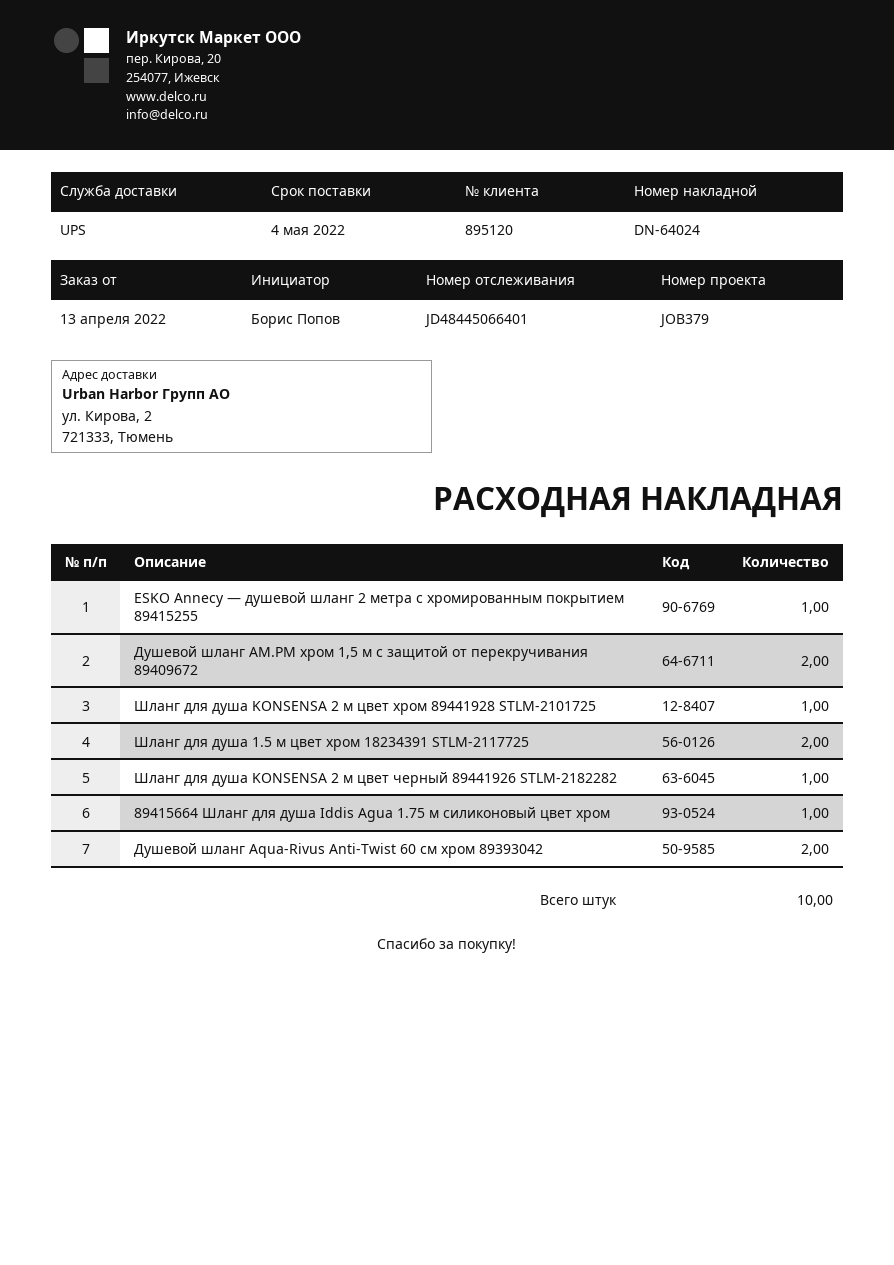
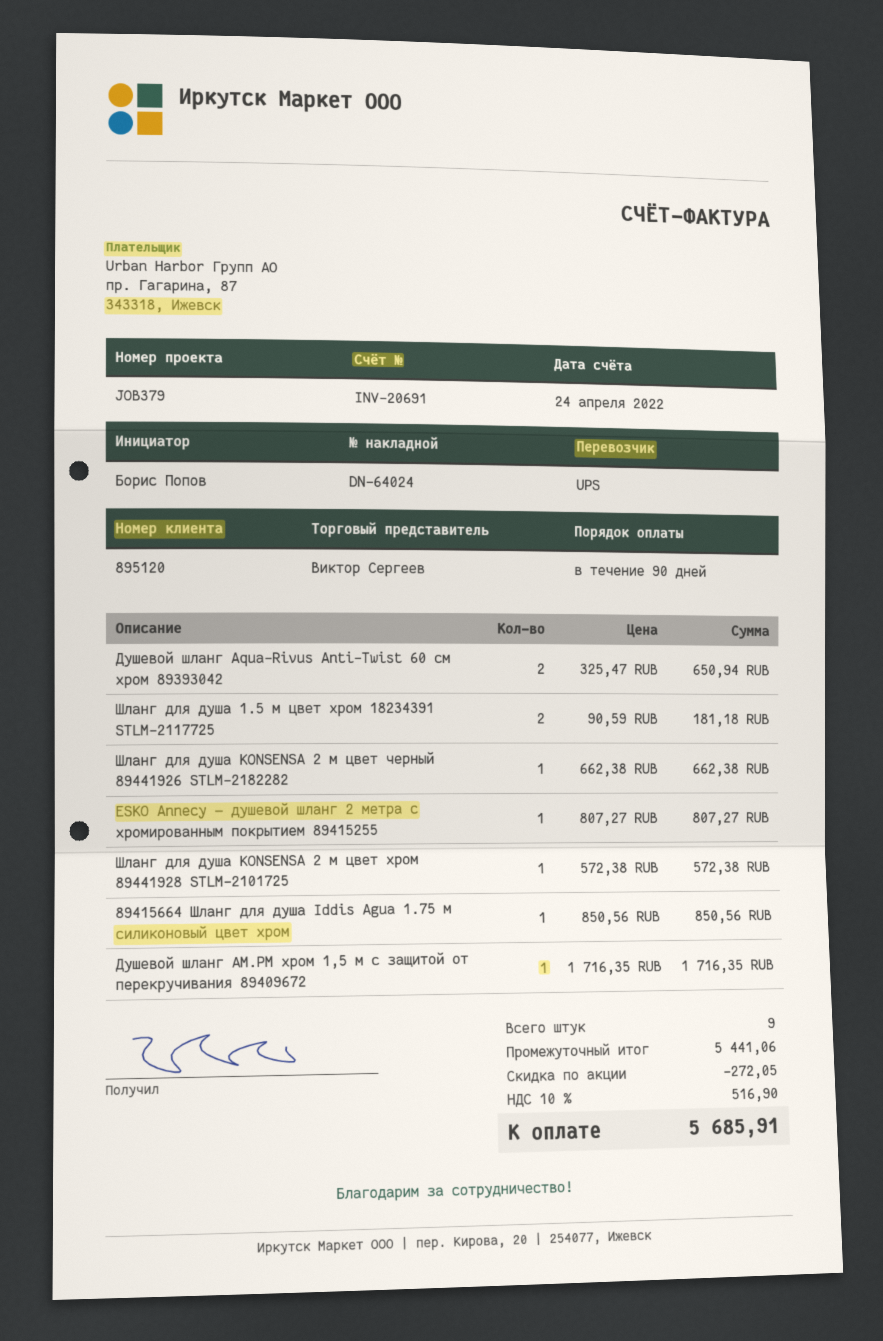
Душевой шланг AM.PM хром 1,5 м с защитой от перекручивания 89409672: 2 -> 1
total quantity: 10 -> 9

